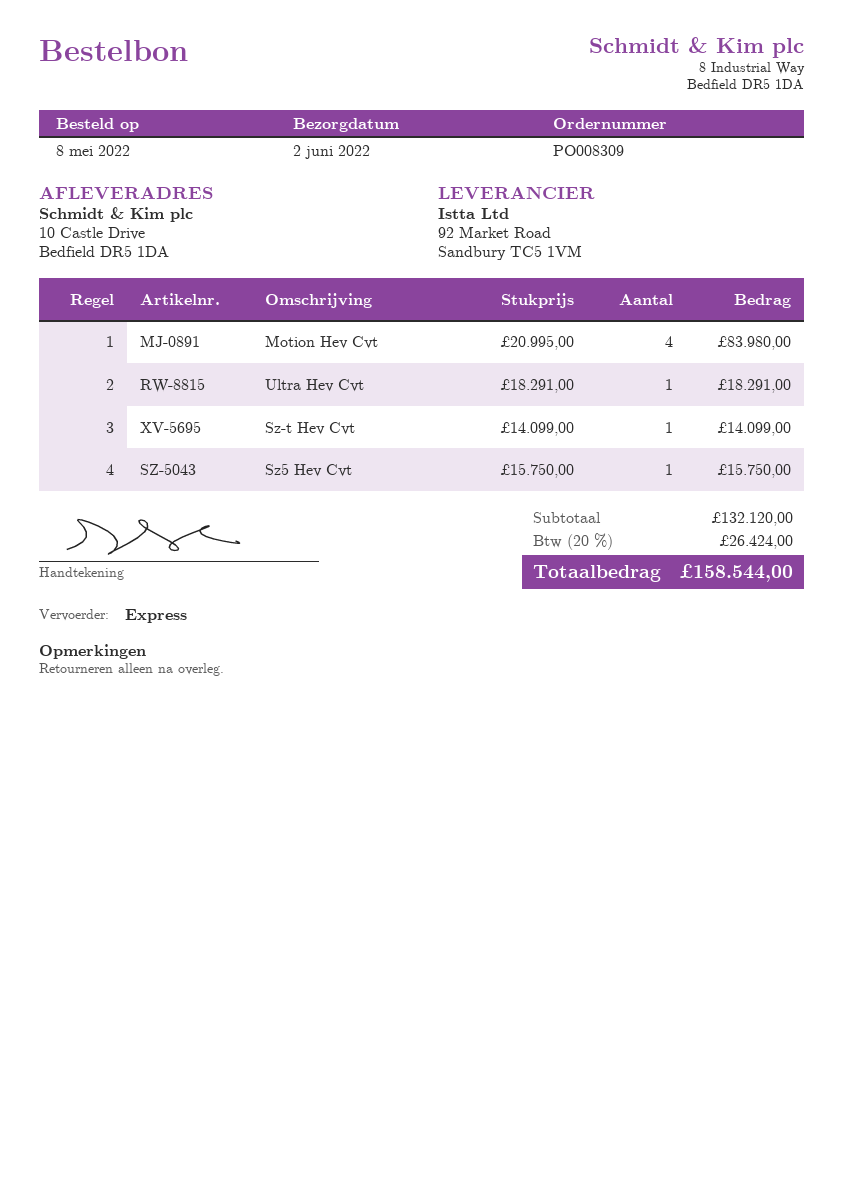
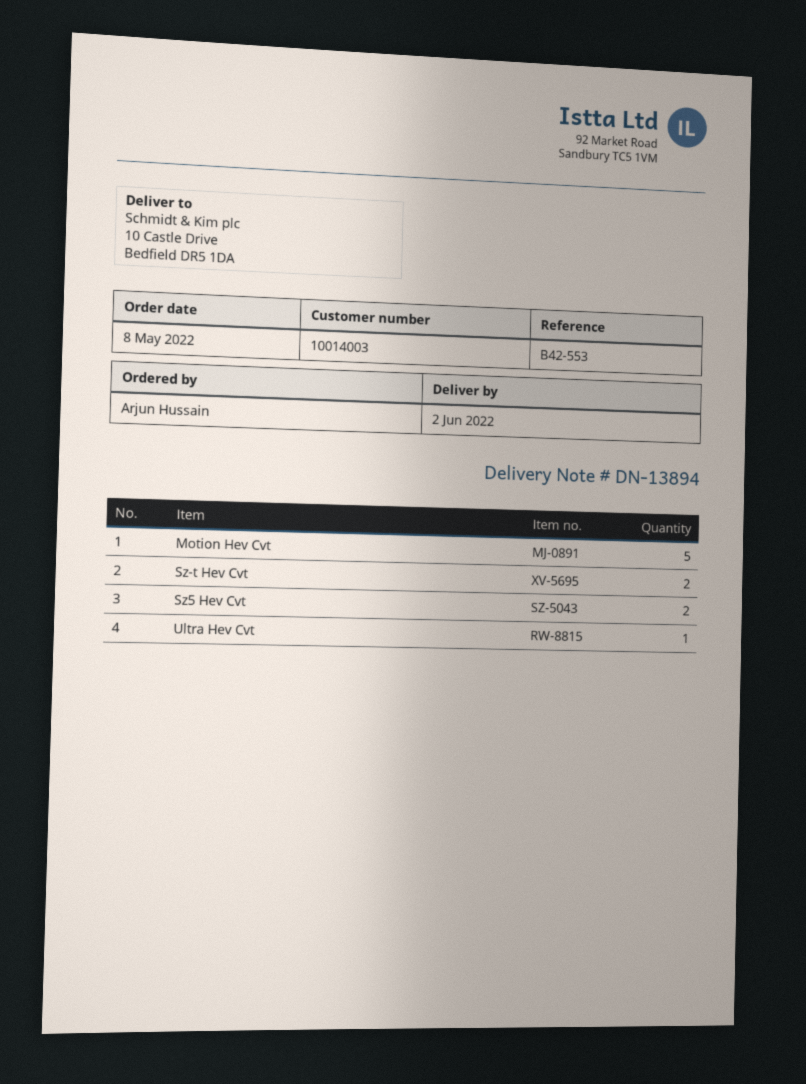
Motion Hev Cvt: 4 -> 5
Sz-t Hev Cvt: 1 -> 2
Sz5 Hev Cvt: 1 -> 2

